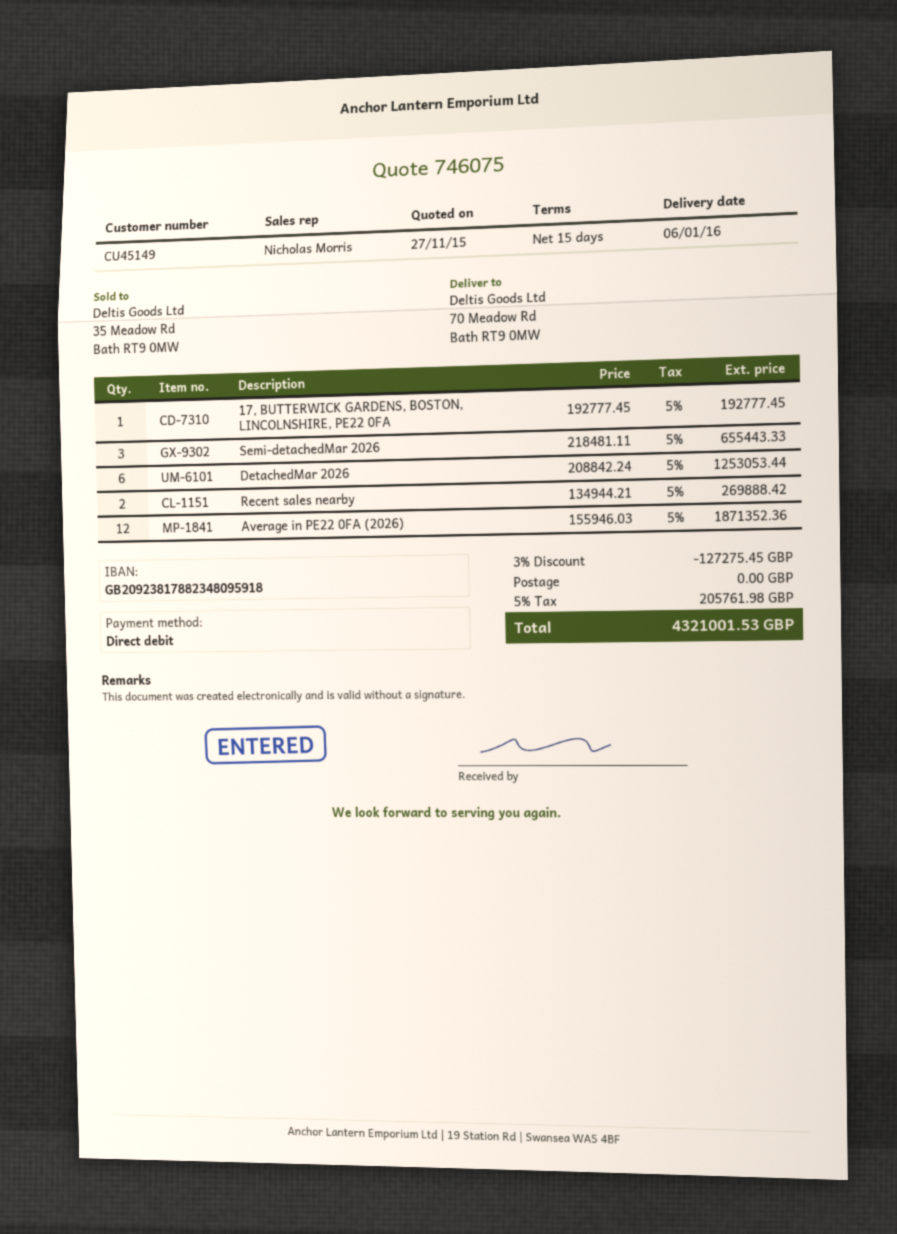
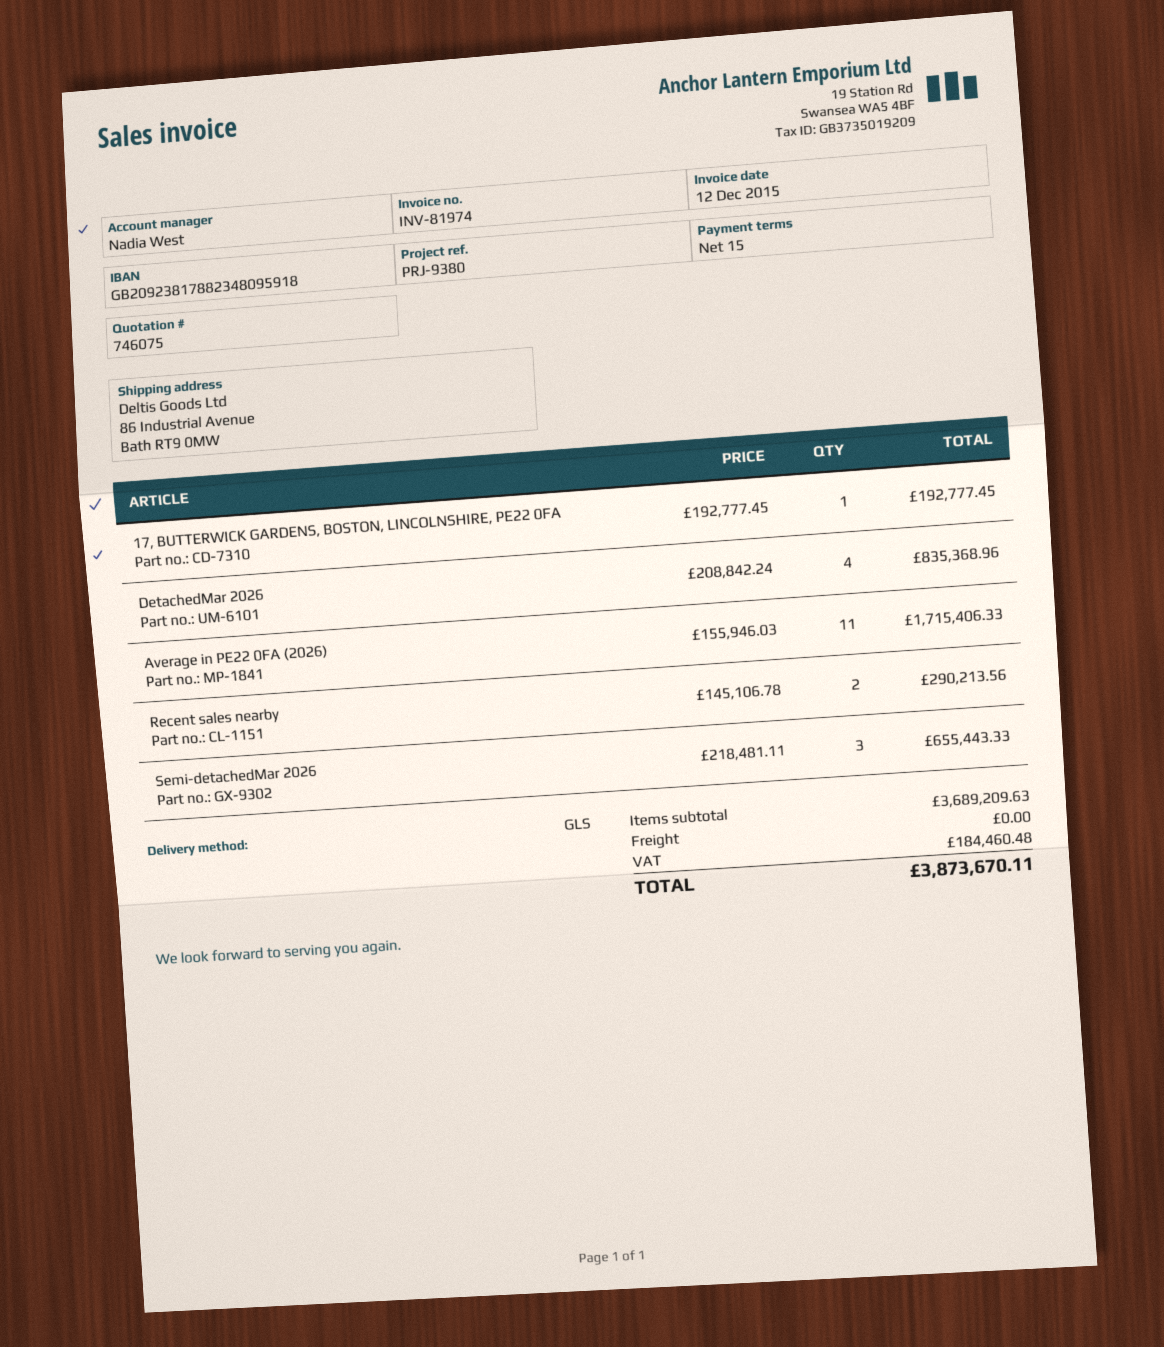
sales rep: Nicholas Morris -> Nadia West
ship to: 70 Meadow Rd, Bath RT9 0MW -> 86 Industrial Avenue, Bath RT9 0MW
DetachedMar 2026: 6 x 208842.24 = 1253053.44 -> 4 x 208842.24 = 835368.96
Recent sales nearby: 2 x 134944.21 = 269888.42 -> 2 x 145106.78 = 290213.56
Average in PE22 0FA (2026): 12 x 155946.03 = 1871352.36 -> 11 x 155946.03 = 1715406.33
discount: 3% = 127275.45 -> none
tax: 205761.98 -> 184460.48
total: 4321001.53 -> 3873670.11

